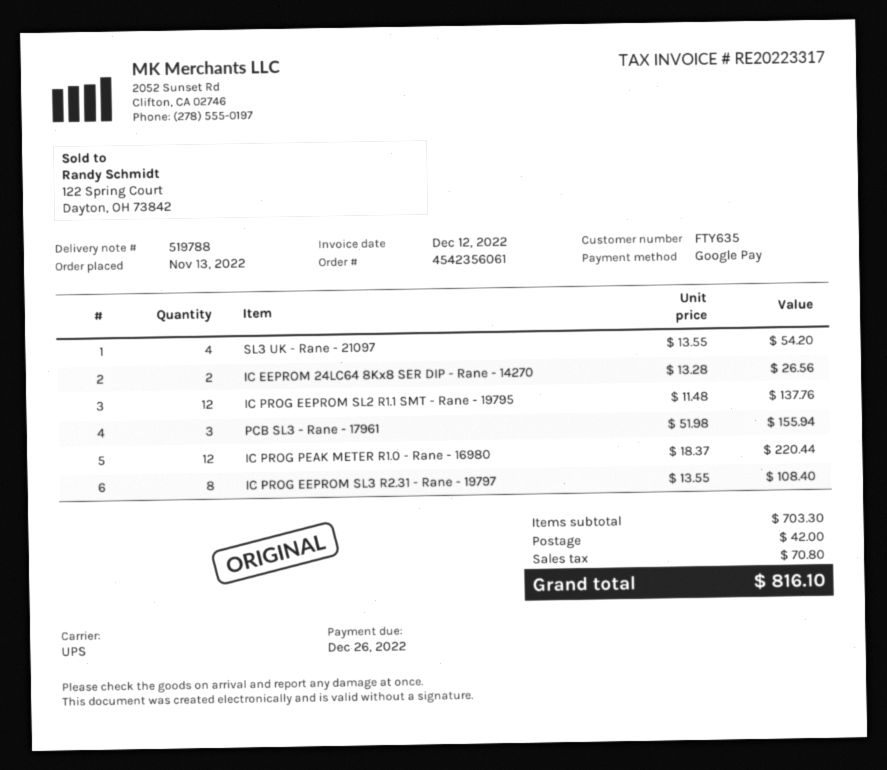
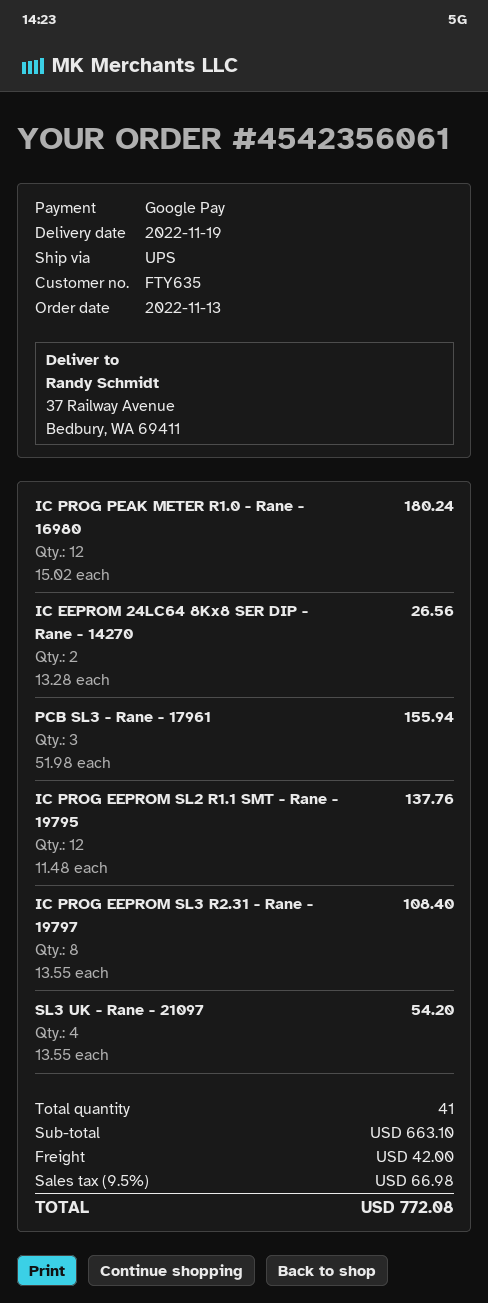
IC PROG PEAK METER R1.0 - Rane - 16980: 12 x 18.37 = 220.44 -> 12 x 15.02 = 180.24
subtotal: 703.30 -> 663.10
tax: 70.80 -> 66.98
total: 816.10 -> 772.08

